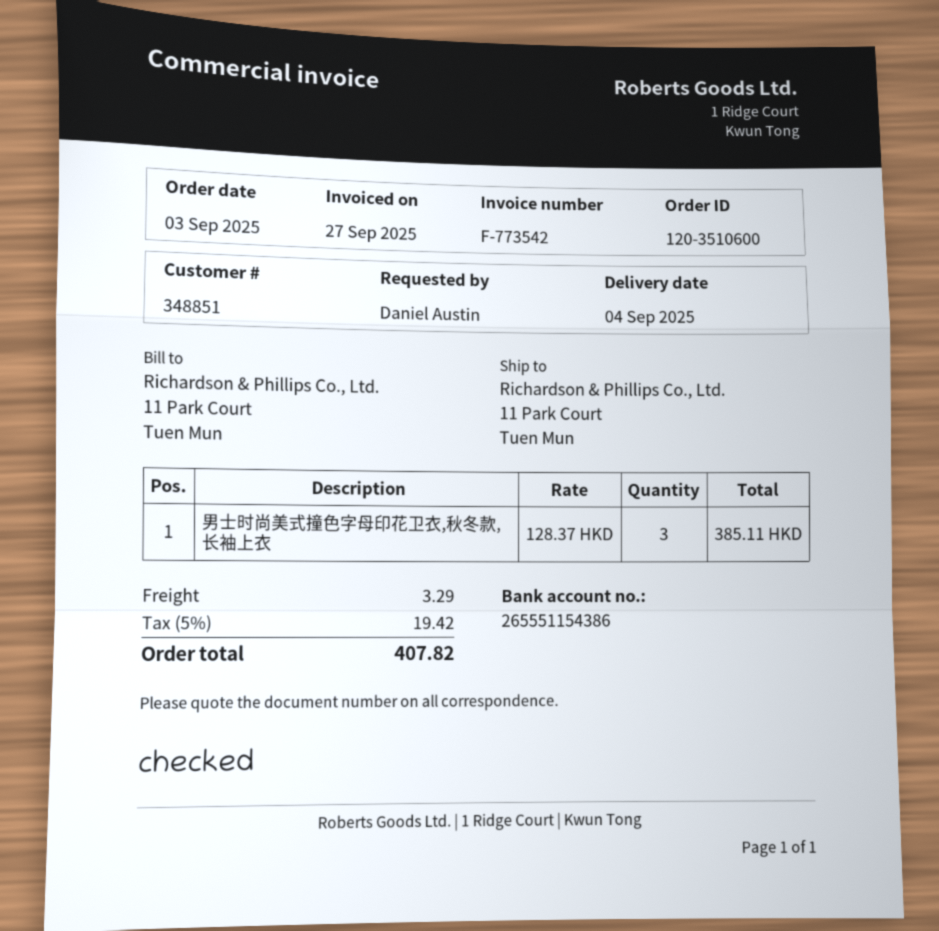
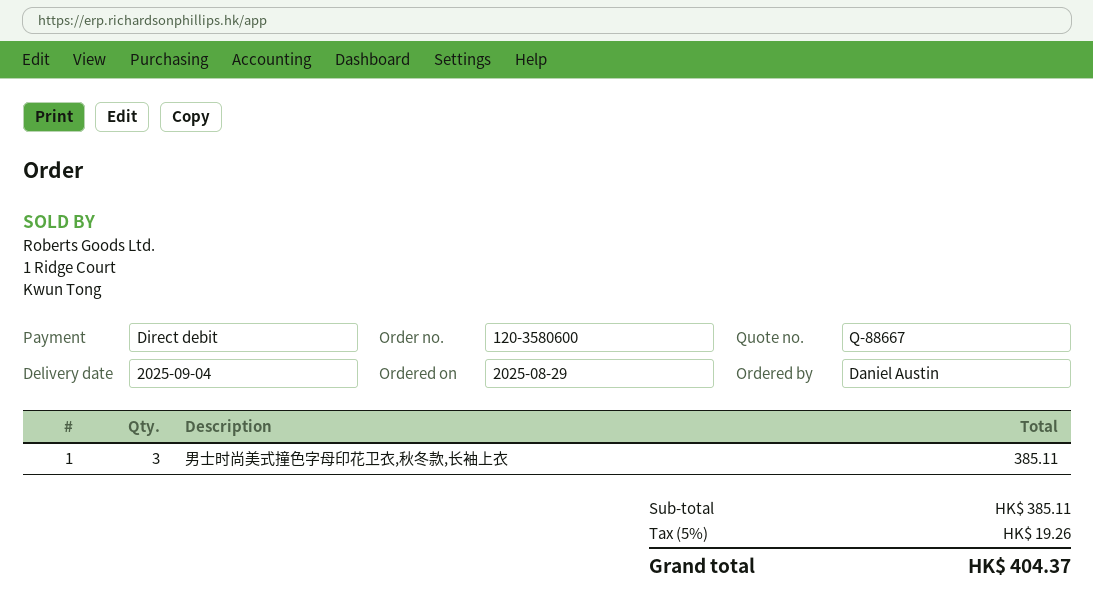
order number: 120-3510600 -> 120-3580600
order date: 2025-09-03 -> 2025-08-29
shipping: 3.29 -> none
tax: 5% = 19.42 -> 5% = 19.26
total: 407.82 -> 404.37

